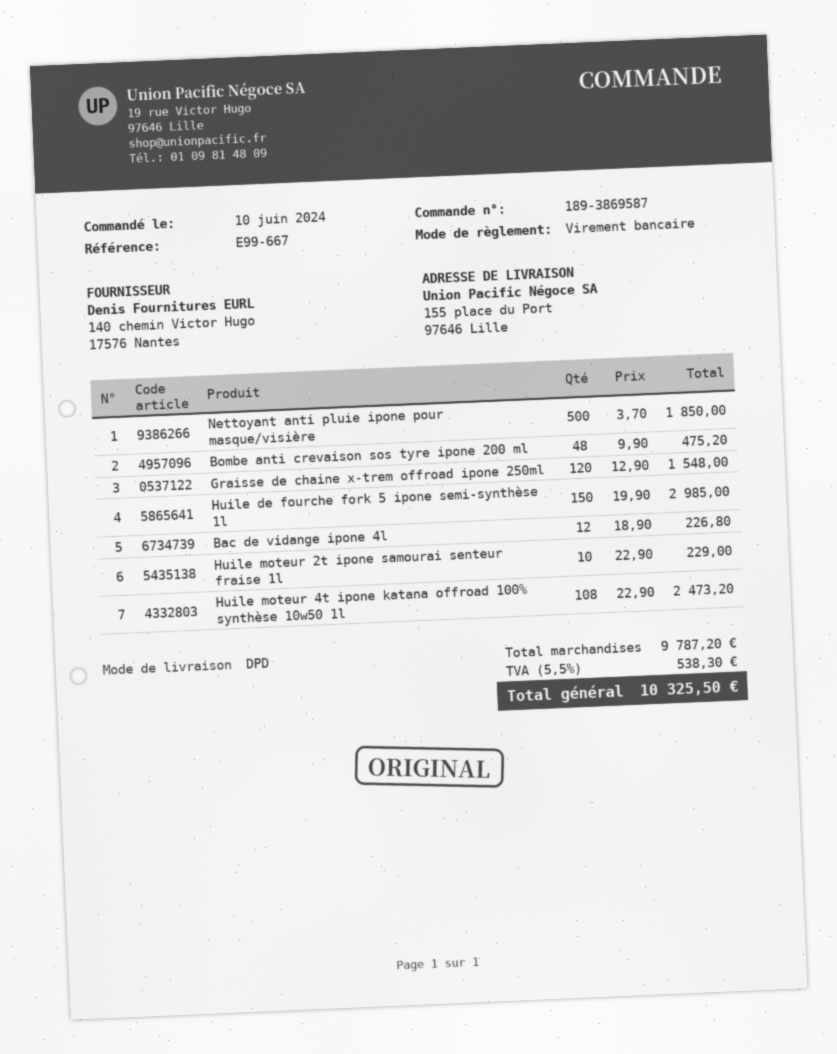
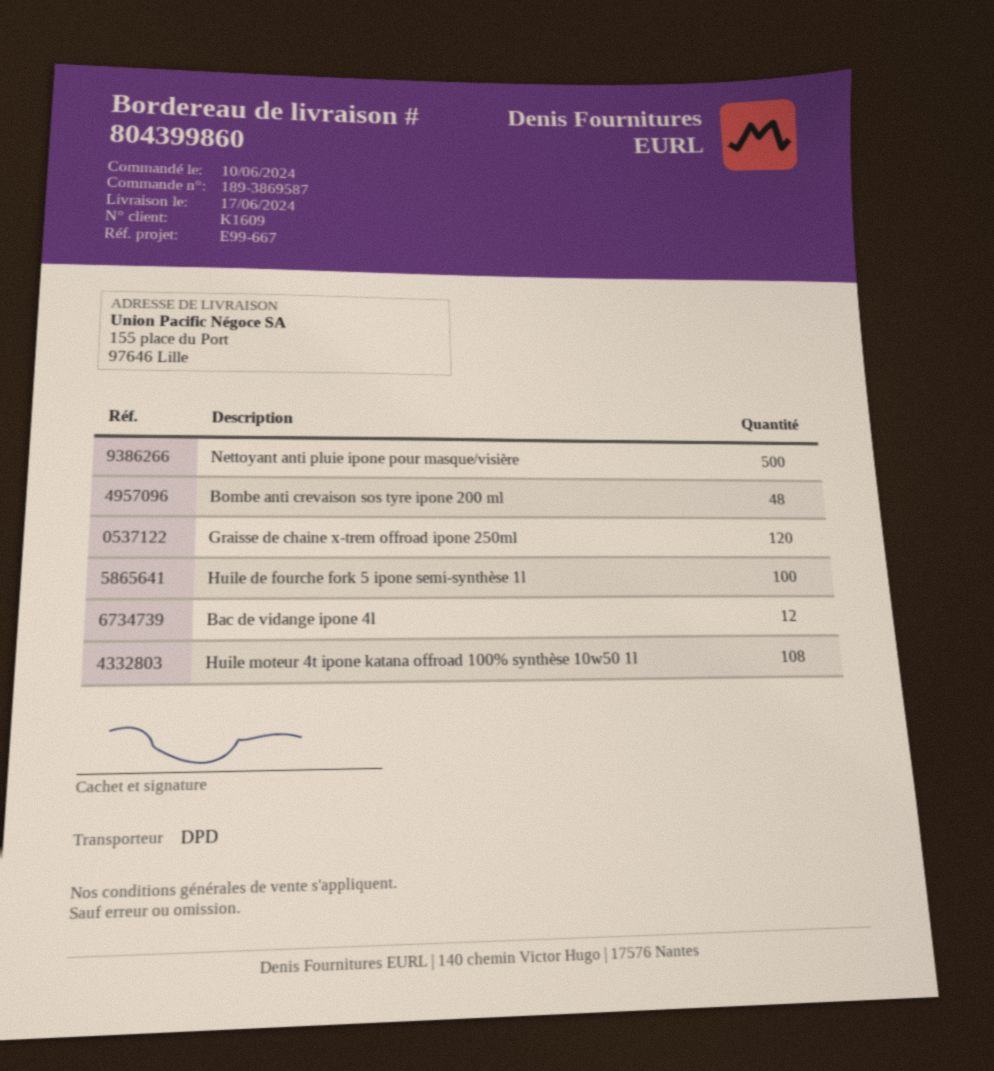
Huile de fourche fork 5 ipone semi-synthèse 1l: 150 -> 100
Huile moteur 2t ipone samourai senteur fraise 1l: 10 -> none

